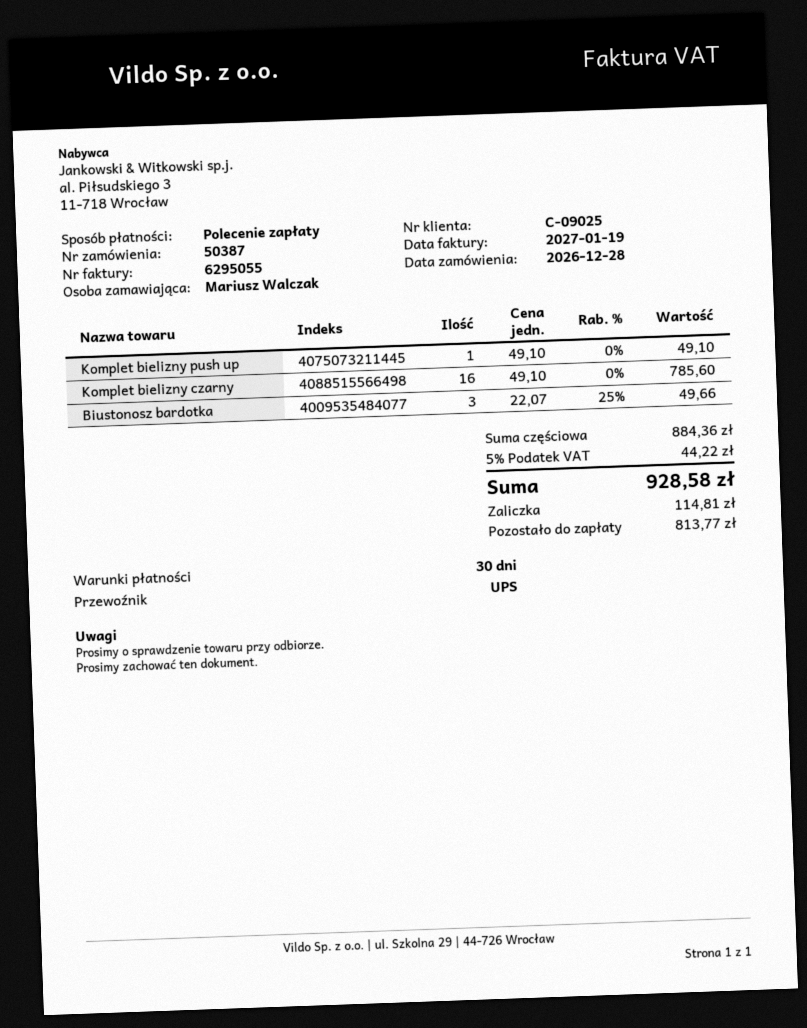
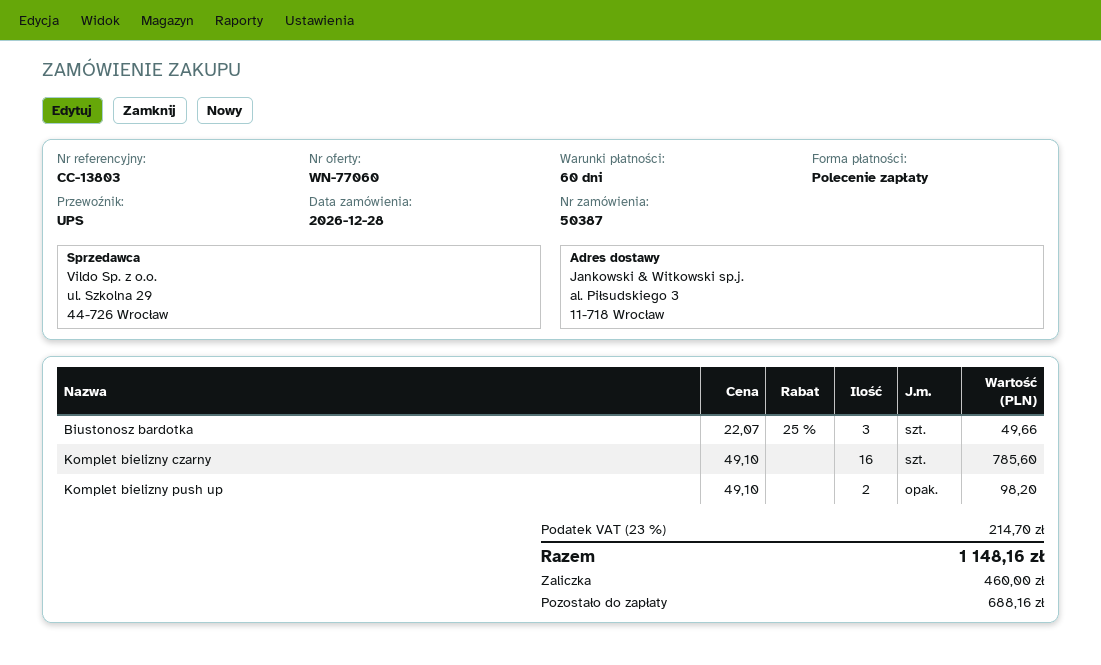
payment terms: 30 days -> 60 days
Komplet bielizny push up: 1 x 49.10 = 49.10 -> 2 x 49.10 = 98.20
tax: 5% = 44.22 -> 23% = 214.70
total: 928.58 -> 1148.16
deposit: 114.81 -> 460.00
balance: 813.77 -> 688.16

